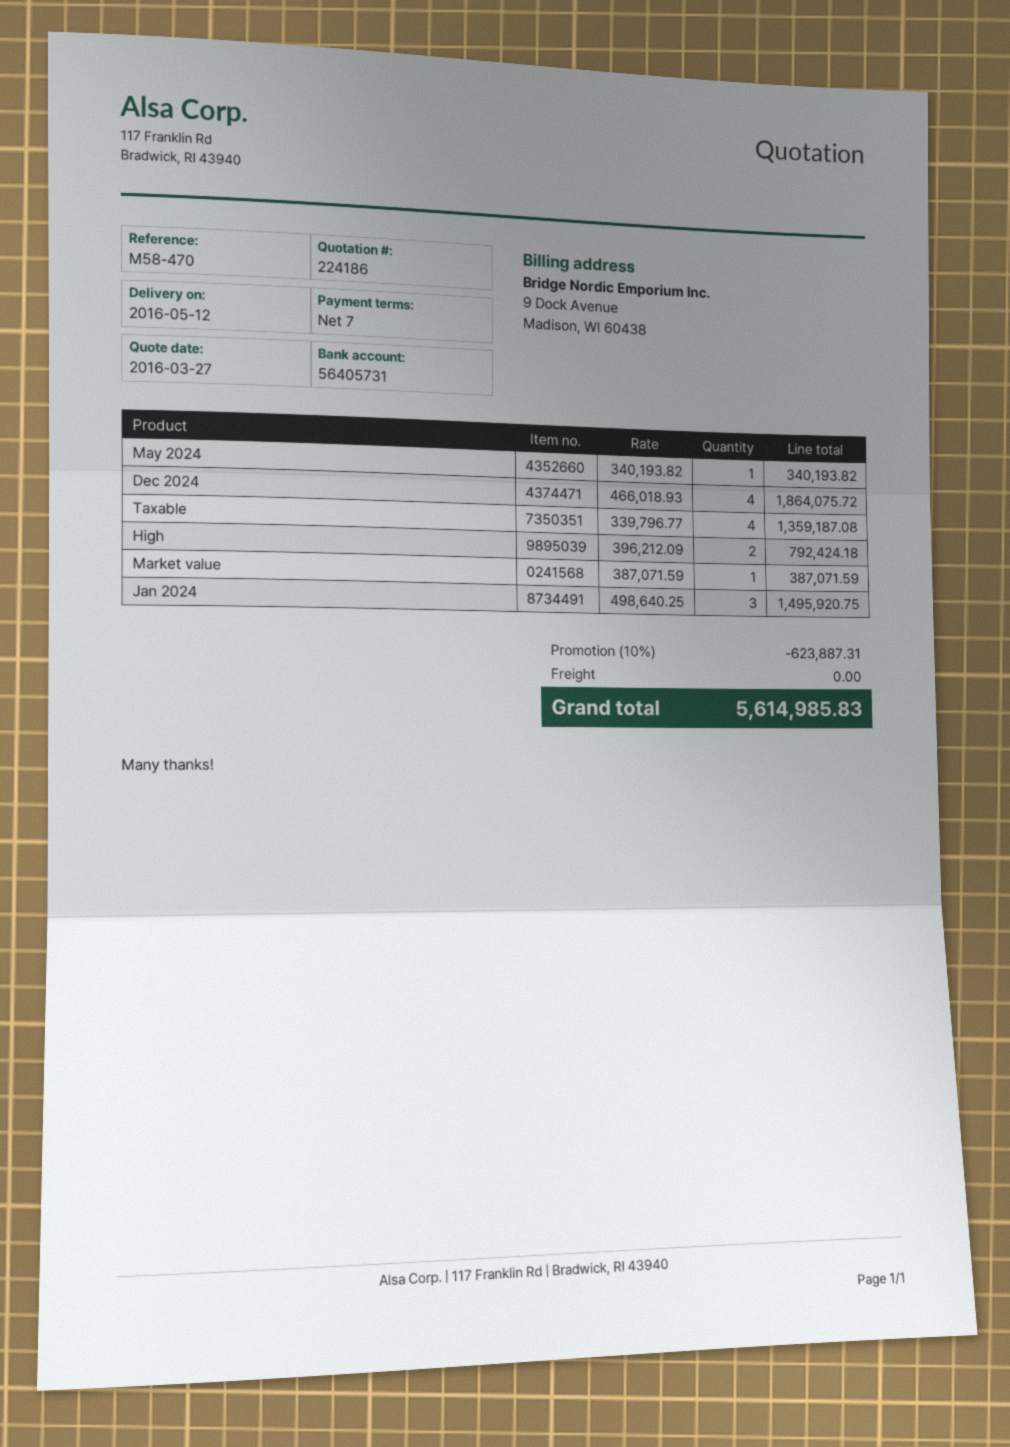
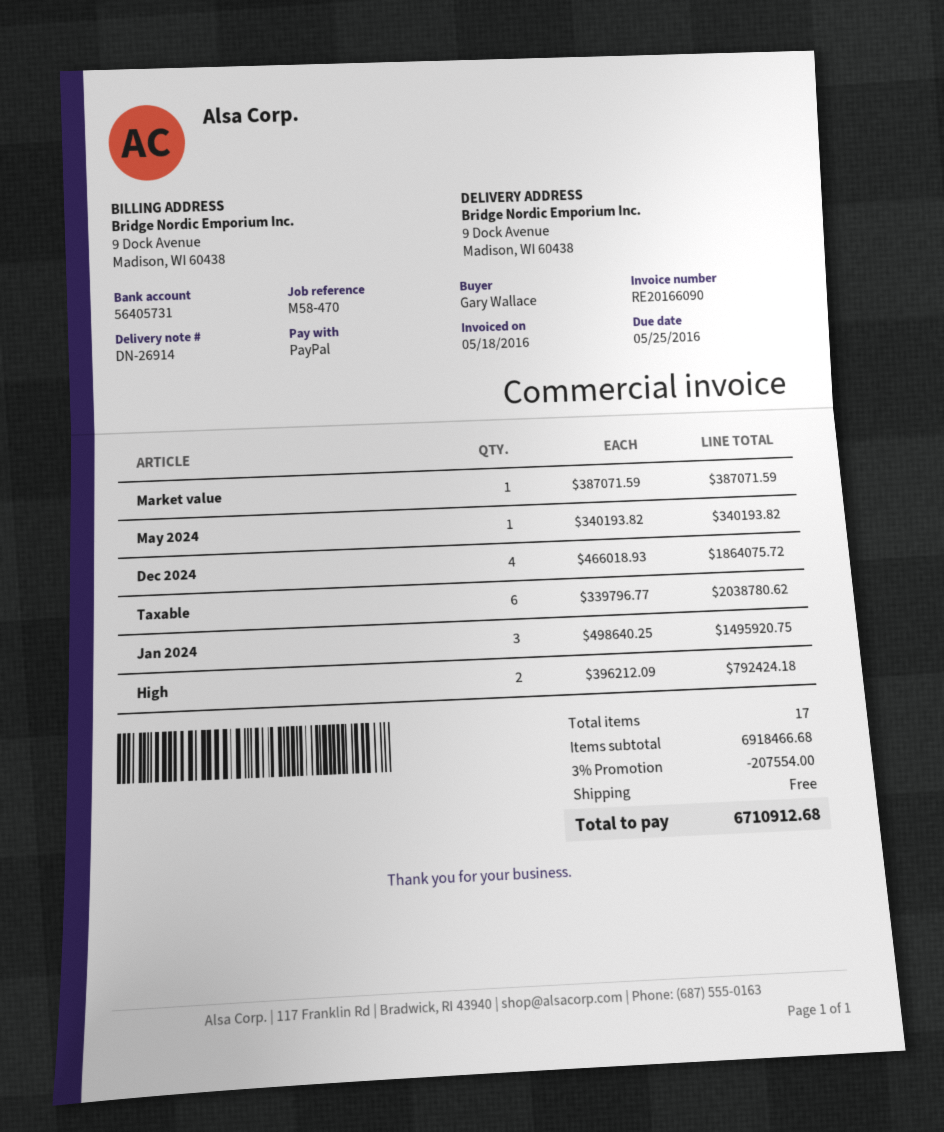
Taxable: 4 x 339796.77 = 1359187.08 -> 6 x 339796.77 = 2038780.62
discount: 10% = 623887.31 -> 3% = 207554.00
total: 5614985.83 -> 6710912.68

